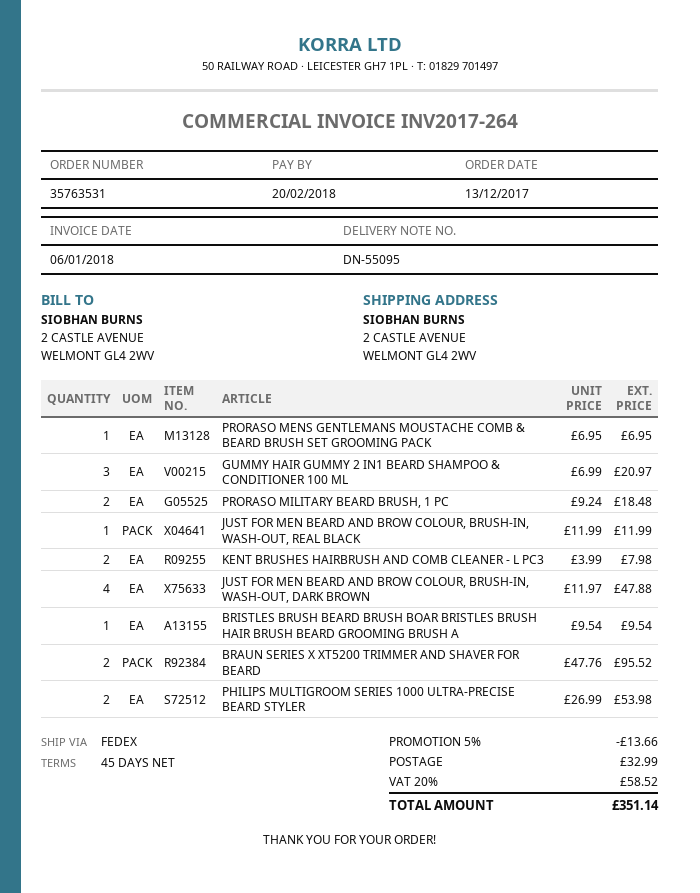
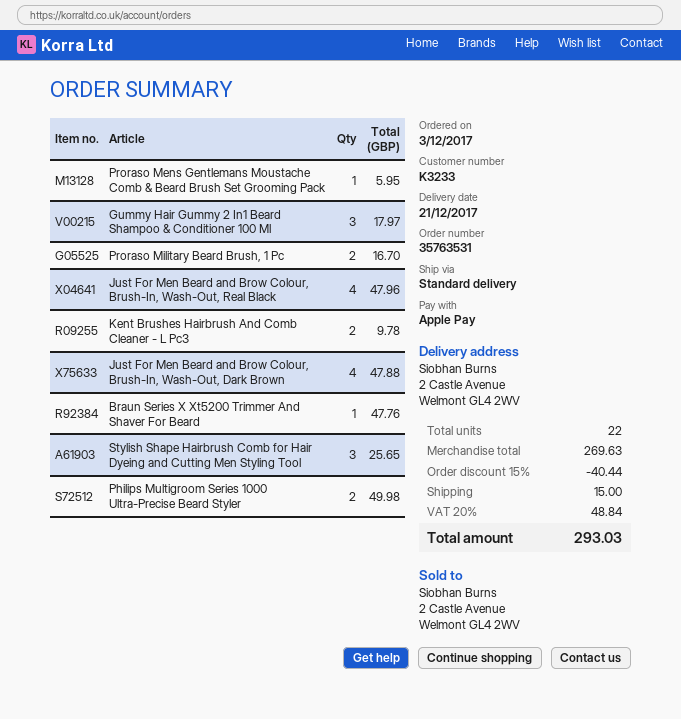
order date: 2017-12-13 -> 2017-12-03
shipping method: FedEx -> standard
PRORASO MENS GENTLEMANS MOUSTACHE COMB & BEARD BRUSH SET GROOMING PACK: 1 for 6.95 -> 1 for 5.95
GUMMY HAIR GUMMY 2 IN1 BEARD SHAMPOO & CONDITIONER 100 ML: 3 for 20.97 -> 3 for 17.97
PRORASO MILITARY BEARD BRUSH, 1 PC: 2 for 18.48 -> 2 for 16.70
JUST FOR MEN BEARD AND BROW COLOUR, BRUSH-IN, WASH-OUT, REAL BLACK: 1 for 11.99 -> 4 for 47.96
KENT BRUSHES HAIRBRUSH AND COMB CLEANER - L PC3: 2 for 7.98 -> 2 for 9.78
BRISTLES BRUSH BEARD BRUSH BOAR BRISTLES BRUSH HAIR BRUSH BEARD GROOMING BRUSH A: 1 for 9.54 -> none
BRAUN SERIES X XT5200 TRIMMER AND SHAVER FOR BEARD: 2 for 95.52 -> 1 for 47.76
PHILIPS MULTIGROOM SERIES 1000 ULTRA-PRECISE BEARD STYLER: 2 for 53.98 -> 2 for 49.98
Stylish Shape Hairbrush Comb for Hair Dyeing and Cutting Men Styling Tool: none -> 3 for 25.65
discount: 5% = 13.66 -> 15% = 40.44
shipping: 32.99 -> 15.00
tax: 20% = 58.52 -> 20% = 48.84
total: 351.14 -> 293.03

